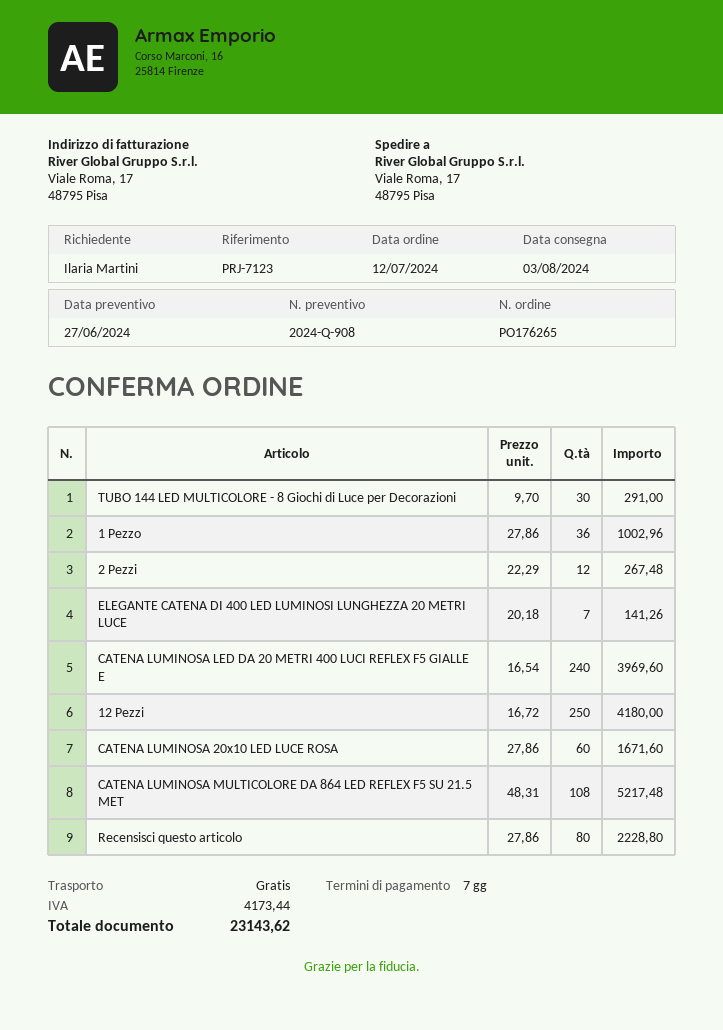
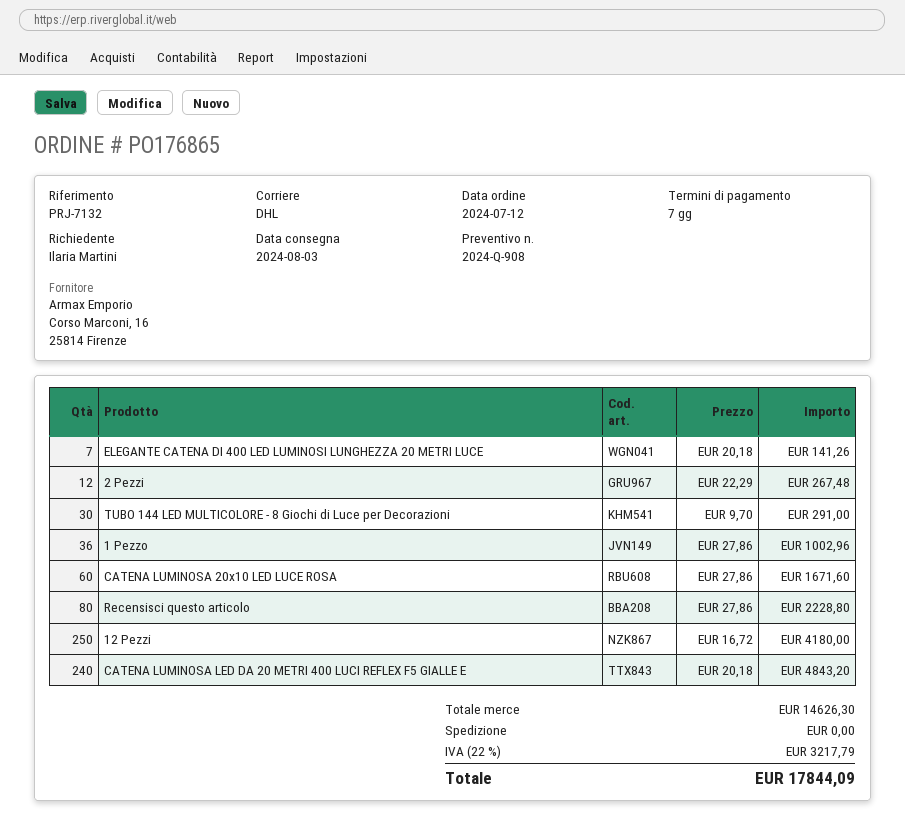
order number: PO176265 -> PO176865
reference: PRJ-7123 -> PRJ-7132
CATENA LUMINOSA LED DA 20 METRI 400 LUCI REFLEX F5 GIALLE E: 240 x 16.54 = 3969.60 -> 240 x 20.18 = 4843.20
CATENA LUMINOSA MULTICOLORE DA 864 LED REFLEX F5 SU 21.5 MET: 108 x 48.31 = 5217.48 -> none
tax: 4173.44 -> 3217.79
total: 23143.62 -> 17844.09

